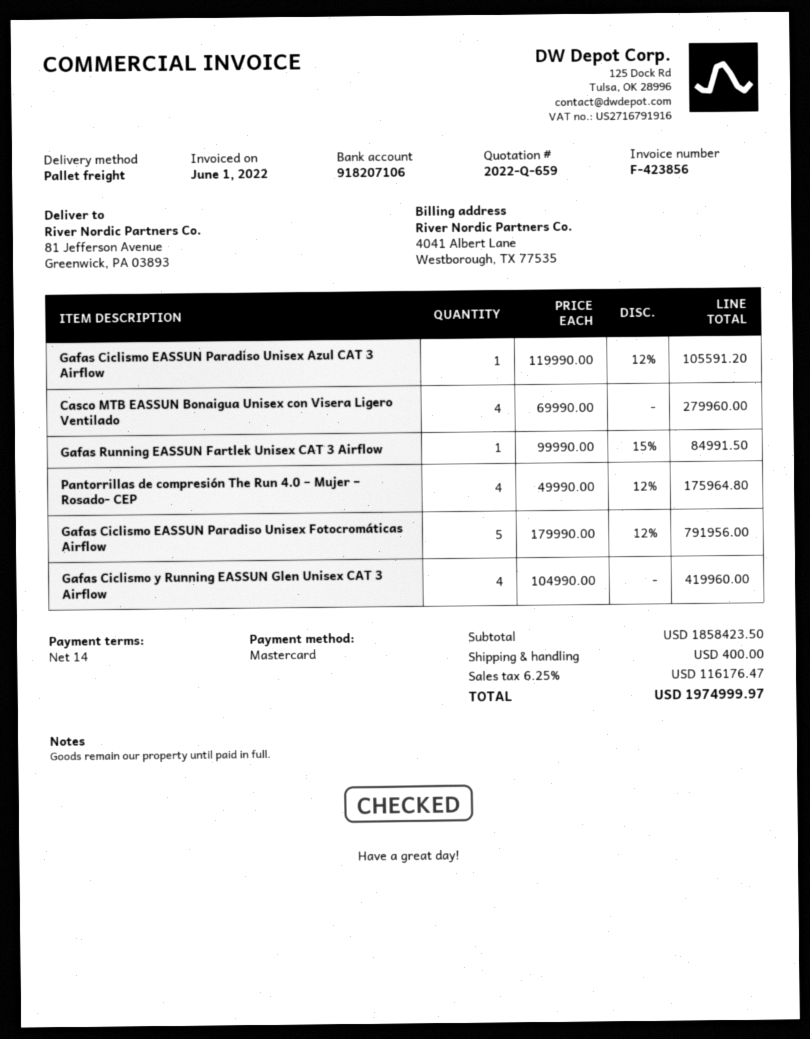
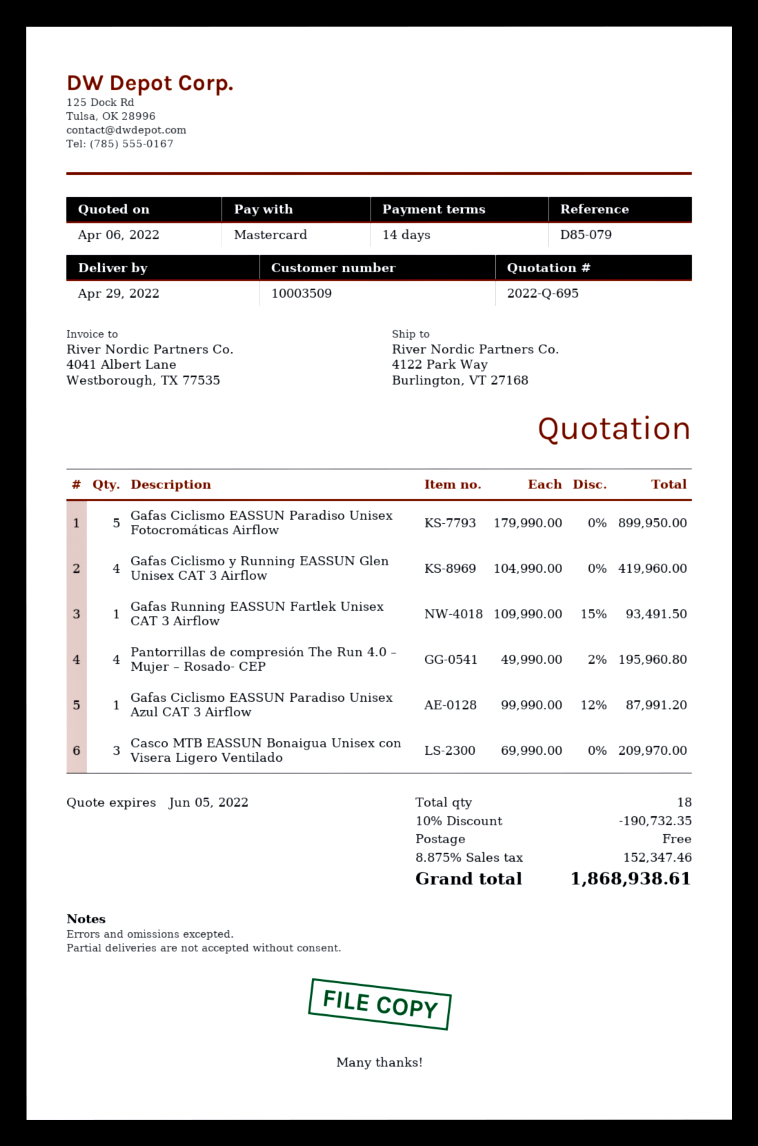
quote number: 2022-Q-659 -> 2022-Q-695
ship to: 81 Jefferson Avenue, Greenwick, PA 03893 -> 4122 Park Way, Burlington, VT 27168
Gafas Ciclismo EASSUN Paradiso Unisex Azul CAT 3 Airflow: 1 x 119990.00 - 12% = 105591.20 -> 1 x 99990.00 - 12% = 87991.20
Casco MTB EASSUN Bonaigua Unisex con Visera Ligero Ventilado: 4 x 69990.00 = 279960.00 -> 3 x 69990.00 = 209970.00
Gafas Running EASSUN Fartlek Unisex CAT 3 Airflow: 1 x 99990.00 - 15% = 84991.50 -> 1 x 109990.00 - 15% = 93491.50
Pantorrillas de compresión The Run 4.0 – Mujer – Rosado- CEP: 4 x 49990.00 - 12% = 175964.80 -> 4 x 49990.00 - 2% = 195960.80
Gafas Ciclismo EASSUN Paradiso Unisex Fotocromáticas Airflow: 5 x 179990.00 - 12% = 791956.00 -> 5 x 179990.00 = 899950.00
discount: none -> 10% = 190732.35
shipping: 400.00 -> 0.00
tax: 6.25% = 116176.47 -> 8.875% = 152347.46
total: 1974999.97 -> 1868938.61

